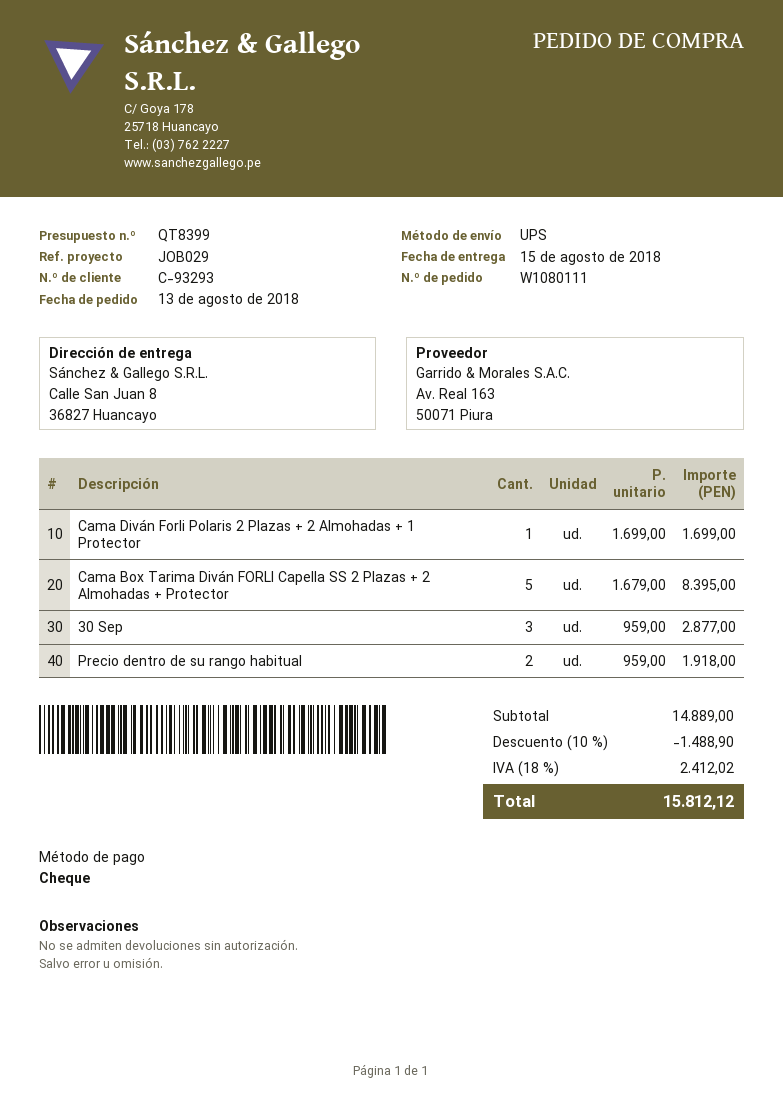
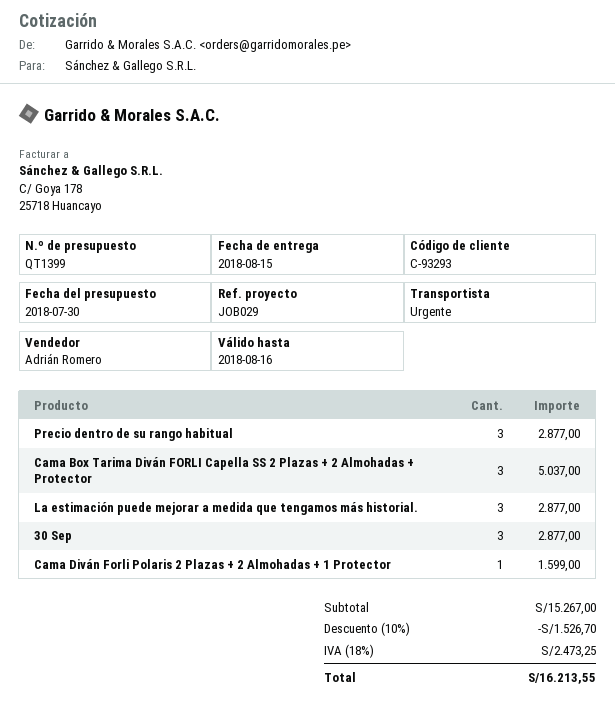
quote number: QT8399 -> QT1399
shipping method: UPS -> express
Cama Diván Forli Polaris 2 Plazas + 2 Almohadas + 1 Protector: 1 for 1699.00 -> 1 for 1599.00
Cama Box Tarima Diván FORLI Capella SS 2 Plazas + 2 Almohadas + Protector: 5 for 8395.00 -> 3 for 5037.00
Precio dentro de su rango habitual: 2 for 1918.00 -> 3 for 2877.00
La estimación puede mejorar a medida que tengamos más historial.: none -> 3 for 2877.00
subtotal: 14889.00 -> 15267.00
discount: 10% = 1488.90 -> 10% = 1526.70
tax: 18% = 2412.02 -> 18% = 2473.25
total: 15812.12 -> 16213.55

